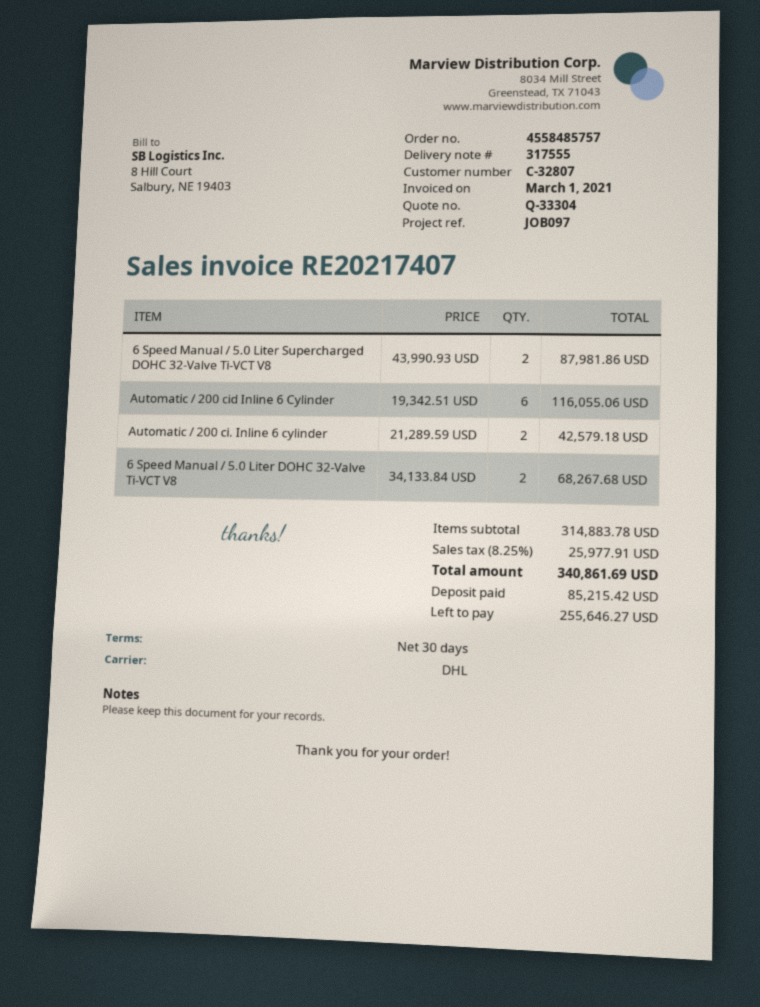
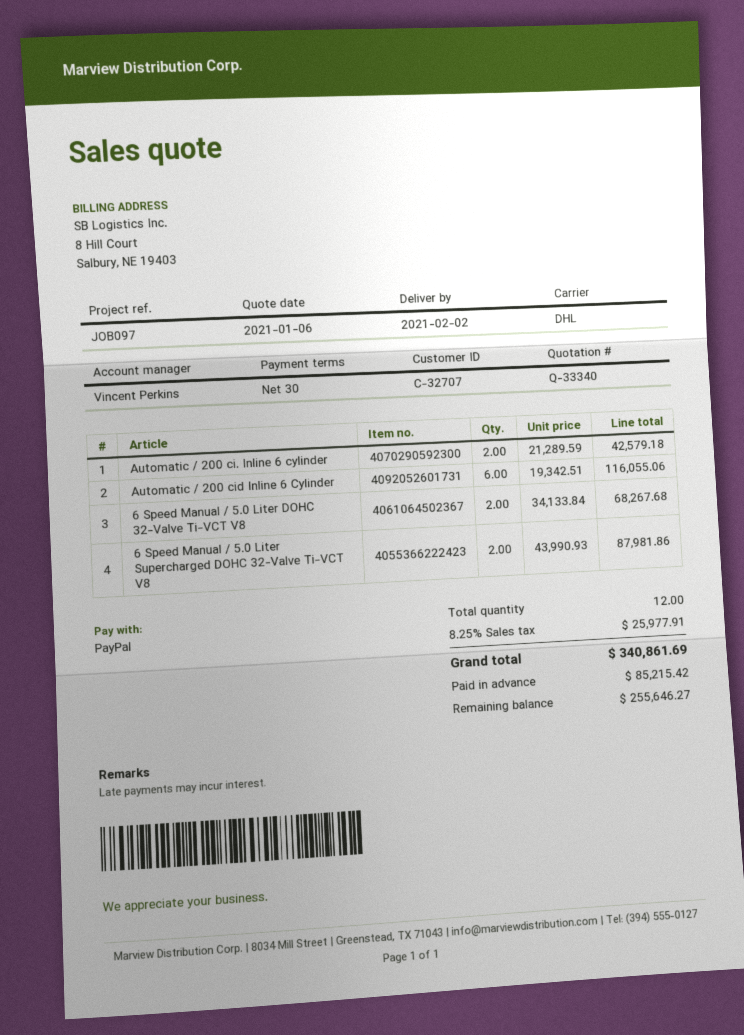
quote number: Q-33304 -> Q-33340
customer number: C-32807 -> C-32707

